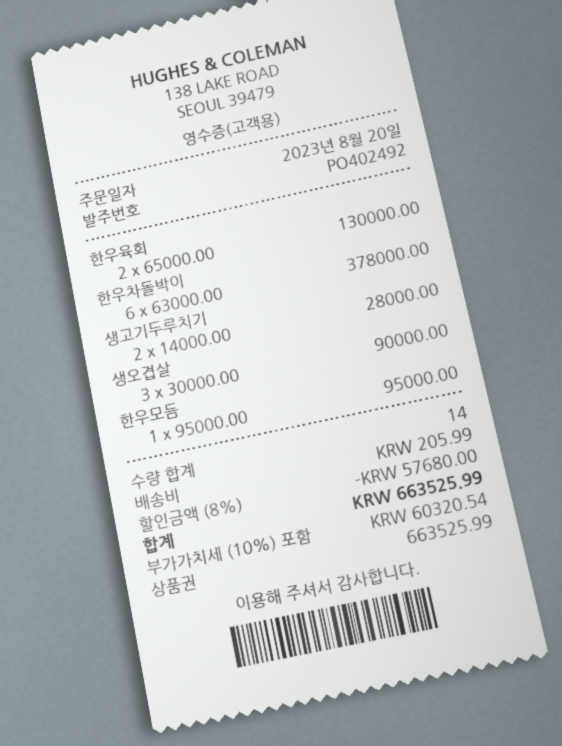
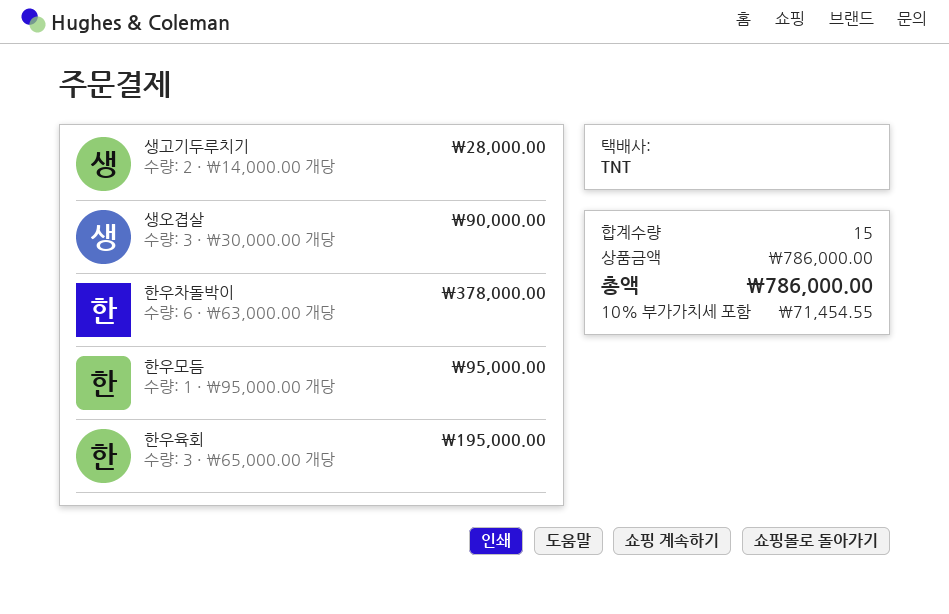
한우육회: 2 x 65000.00 = 130000.00 -> 3 x 65000.00 = 195000.00
total quantity: 14 -> 15
discount: 8% = 57680.00 -> none
shipping: 205.99 -> none
tax: 10% = 60320.54 -> 10% = 71454.55
total: 663525.99 -> 786000.00

